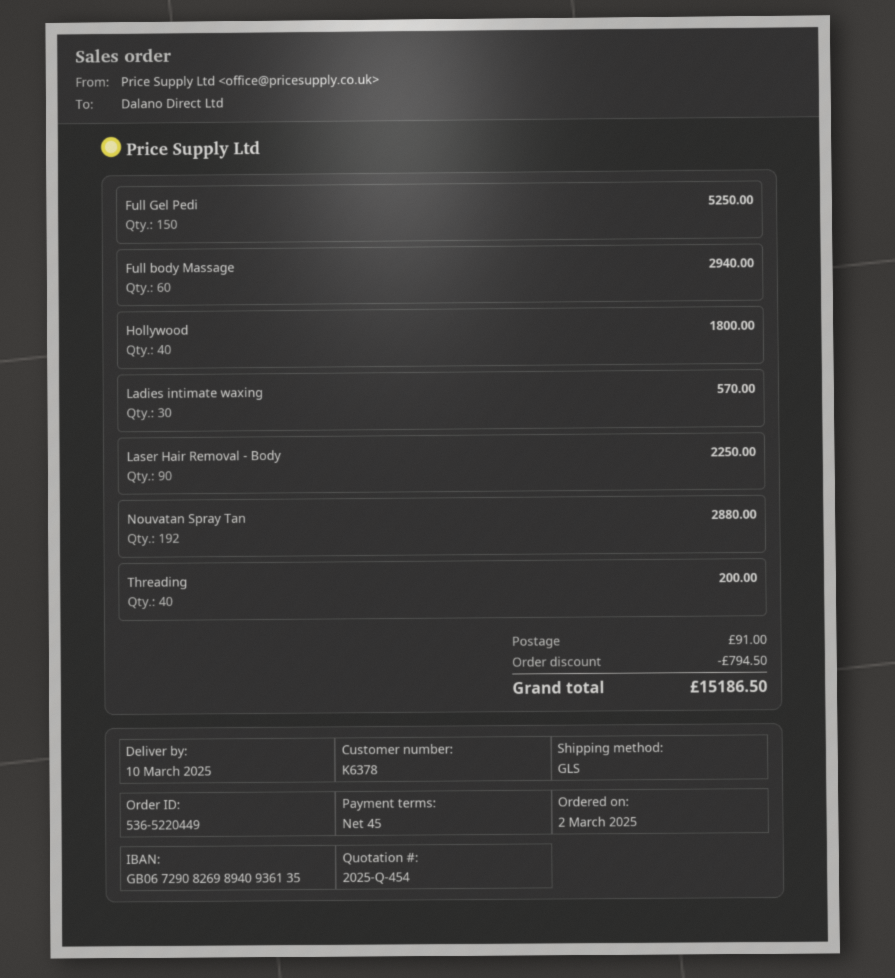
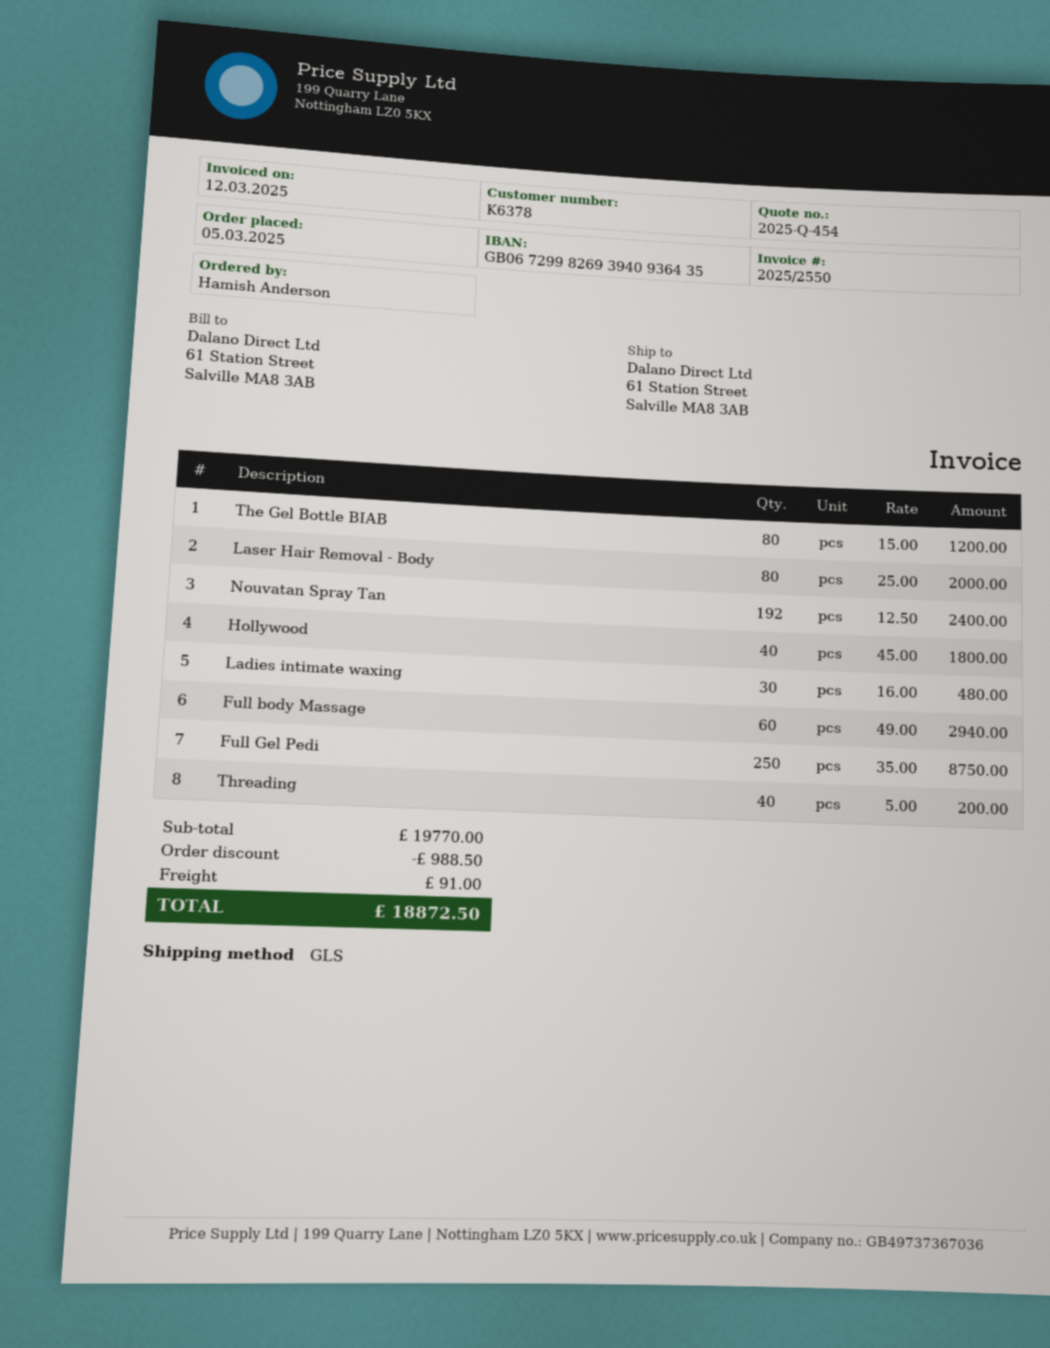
order date: 2025-03-02 -> 2025-03-05
bank account: GB06729082698940936135 -> GB06729982693940936435
Full Gel Pedi: 150 for 5250.00 -> 250 for 8750.00
Ladies intimate waxing: 30 for 570.00 -> 30 for 480.00
Laser Hair Removal - Body: 90 for 2250.00 -> 80 for 2000.00
Nouvatan Spray Tan: 192 for 2880.00 -> 192 for 2400.00
The Gel Bottle BIAB: none -> 80 for 1200.00
discount: 794.50 -> 988.50
total: 15186.50 -> 18872.50

